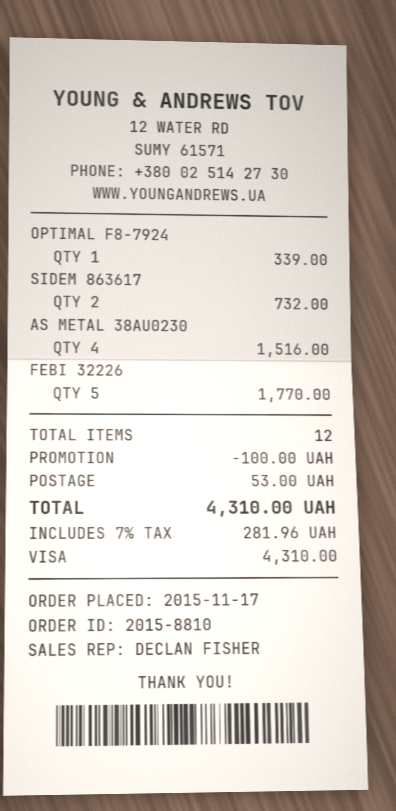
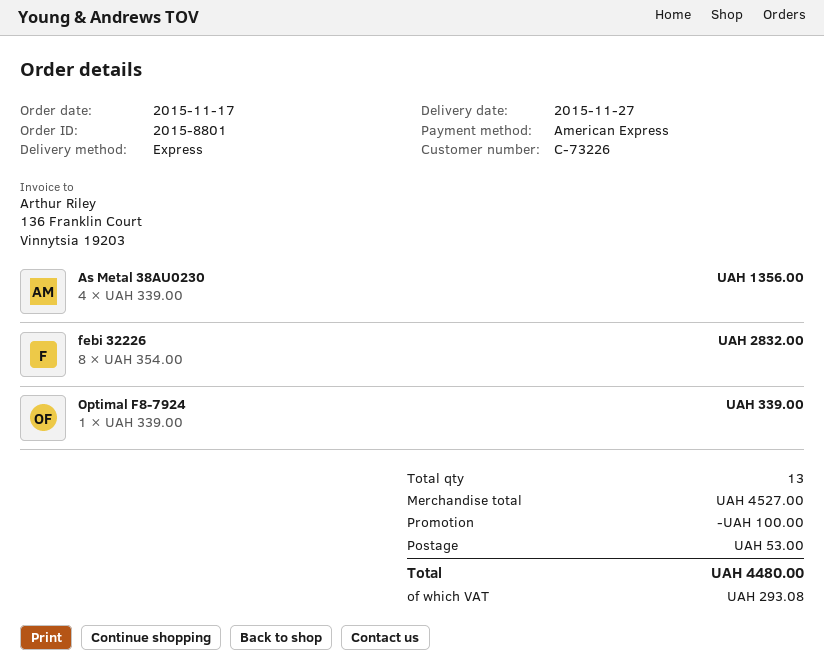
order number: 2015-8810 -> 2015-8801
payment method: Visa -> American Express
SIDEM 863617: 2 for 732.00 -> none
AS METAL 38AU0230: 4 for 1516.00 -> 4 for 1356.00
FEBI 32226: 5 for 1770.00 -> 8 for 2832.00
total quantity: 12 -> 13
tax: 281.96 -> 293.08
total: 4310.00 -> 4480.00

